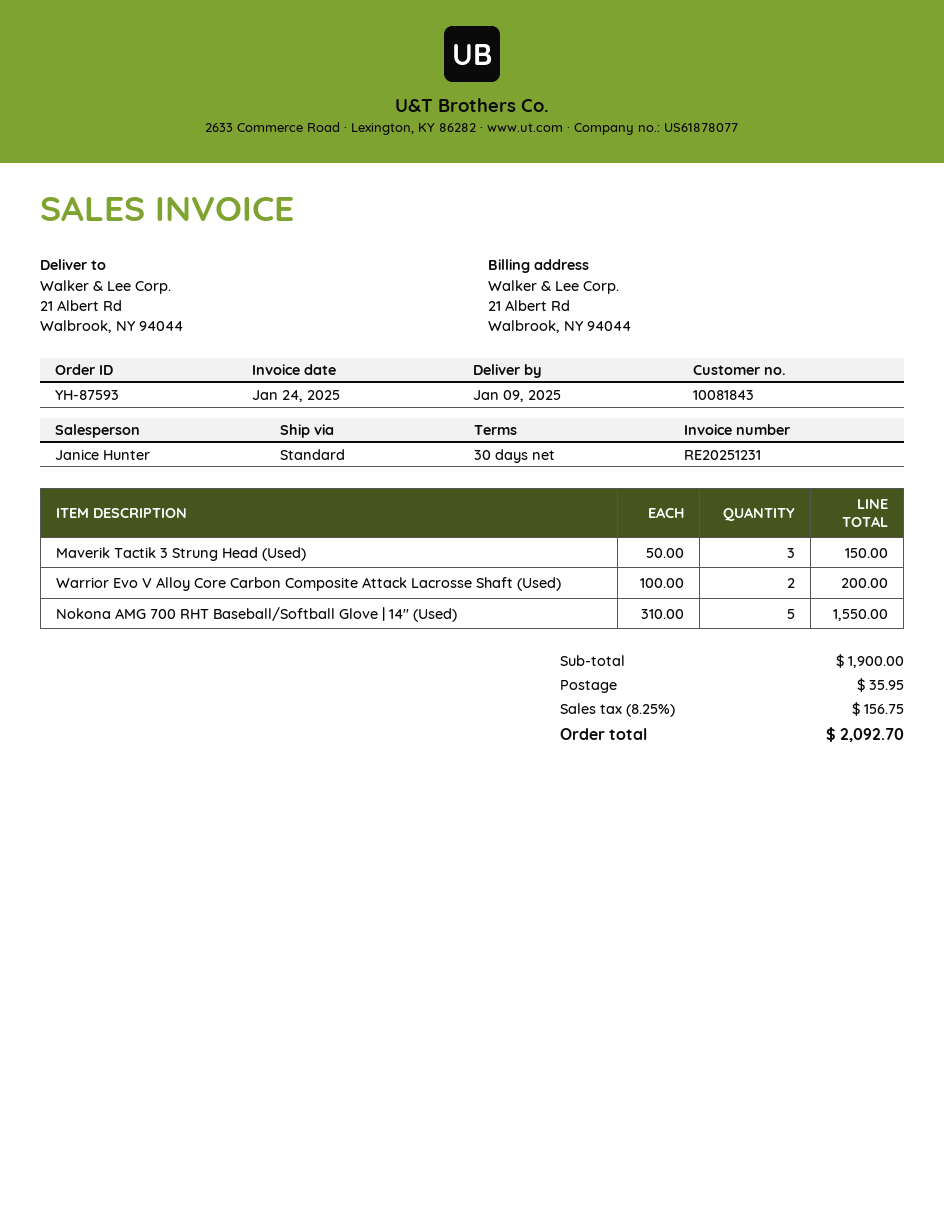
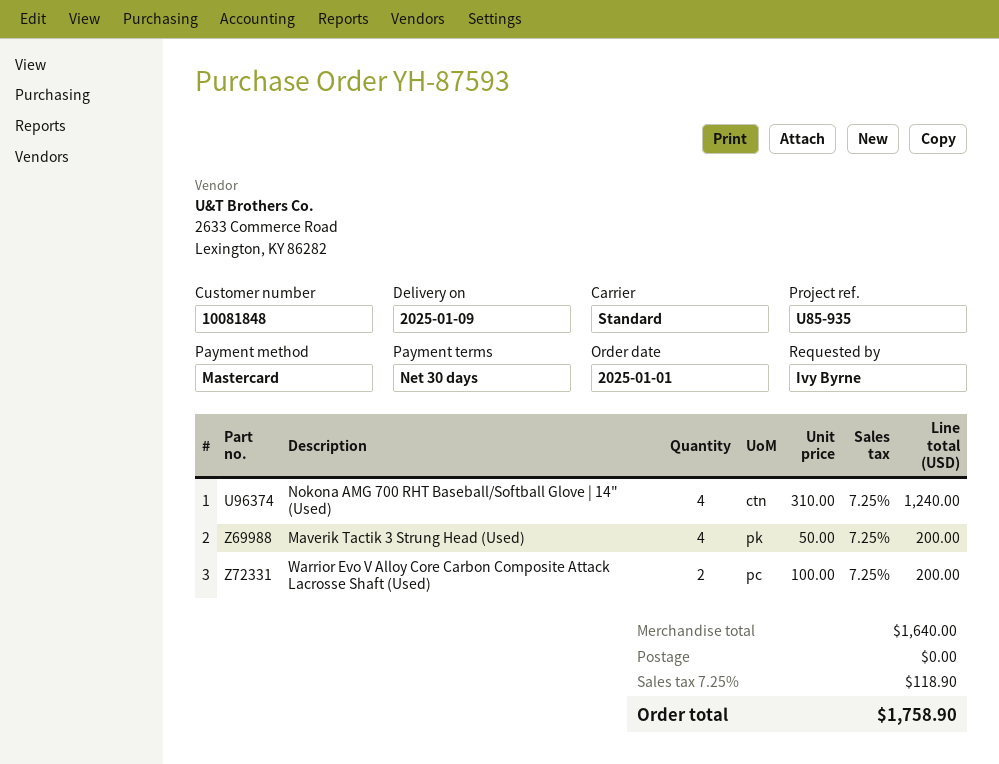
customer number: 10081843 -> 10081848
Maverik Tactik 3 Strung Head (Used): 3 x 50.00 = 150.00 -> 4 x 50.00 = 200.00
Nokona AMG 700 RHT Baseball/Softball Glove | 14" (Used): 5 x 310.00 = 1550.00 -> 4 x 310.00 = 1240.00
subtotal: 1900.00 -> 1640.00
shipping: 35.95 -> 0.00
tax: 8.25% = 156.75 -> 7.25% = 118.90
total: 2092.70 -> 1758.90

